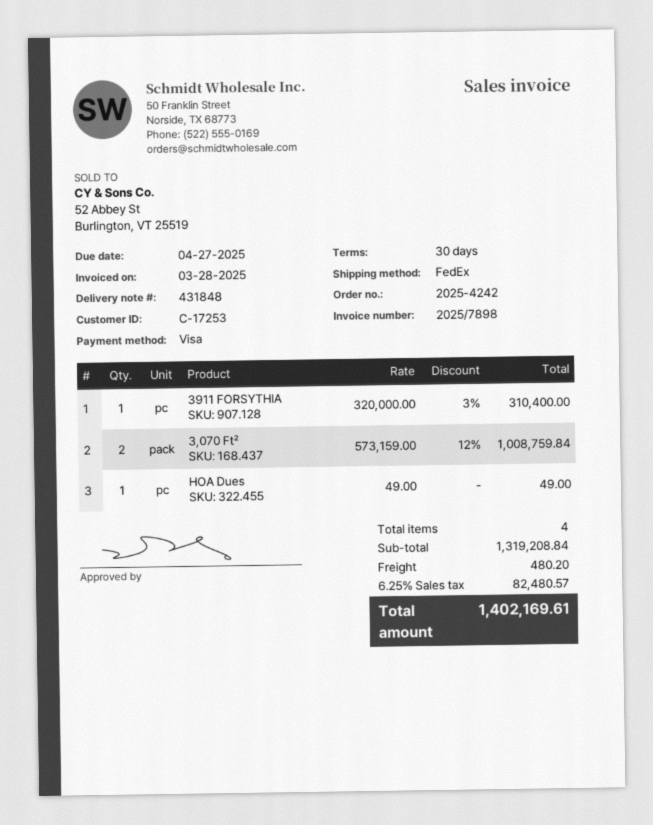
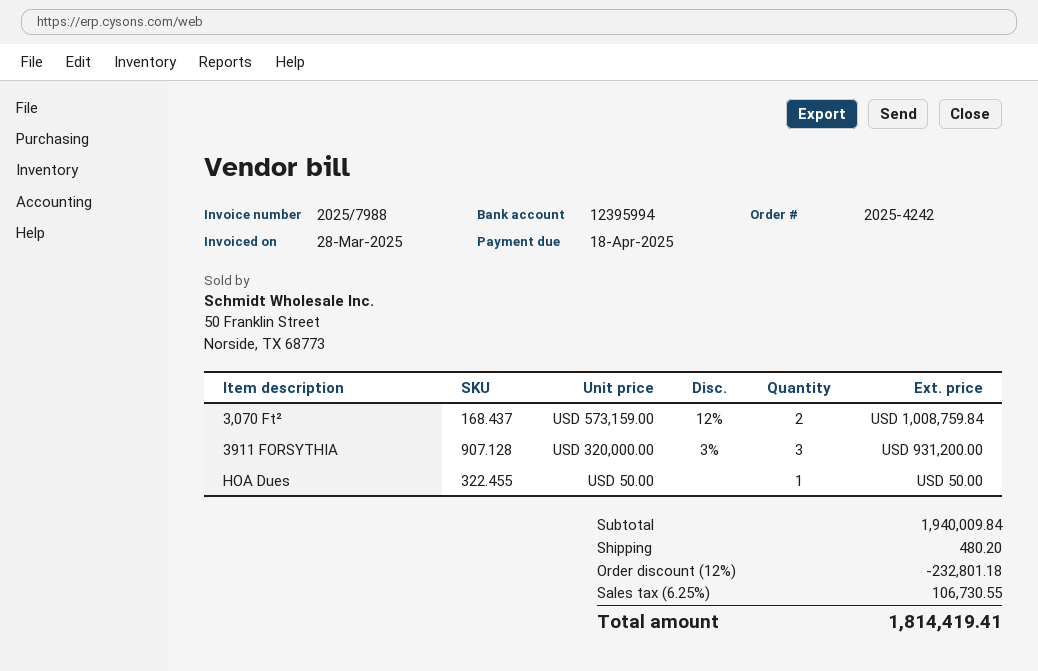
invoice number: 2025/7898 -> 2025/7988
due date: 2025-04-27 -> 2025-04-18
3911 FORSYTHIA: 1 x 320000.00 - 3% = 310400.00 -> 3 x 320000.00 - 3% = 931200.00
HOA Dues: 1 x 49.00 = 49.00 -> 1 x 50.00 = 50.00
subtotal: 1319208.84 -> 1940009.84
discount: none -> 12% = 232801.18
tax: 6.25% = 82480.57 -> 6.25% = 106730.55
total: 1402169.61 -> 1814419.41

